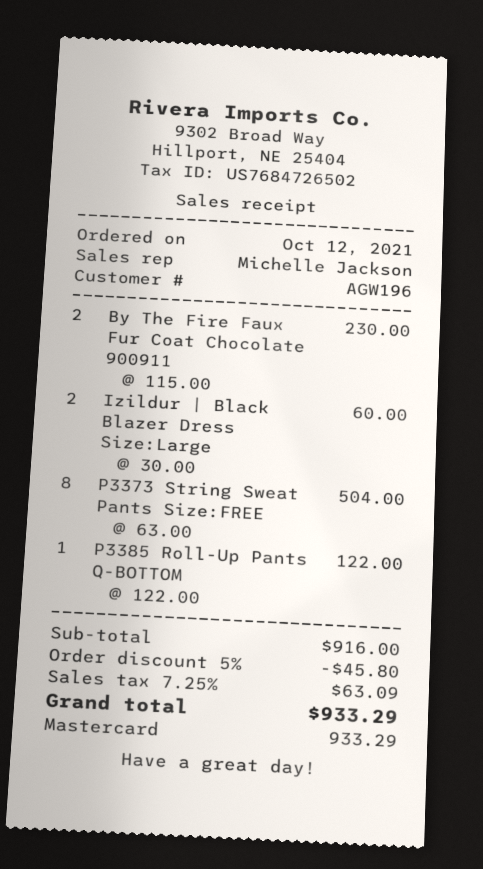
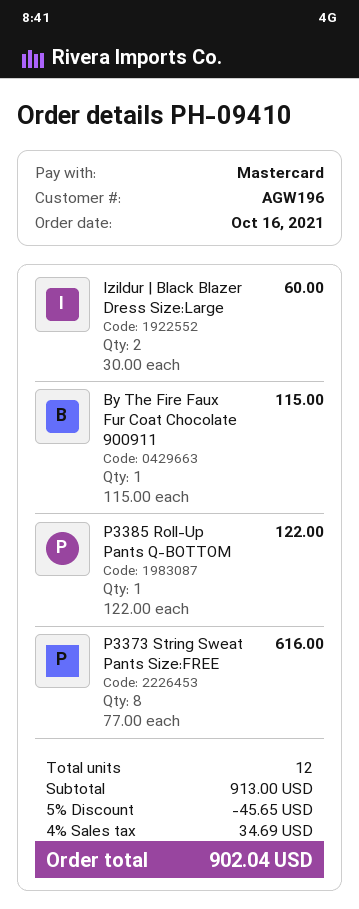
order date: 2021-10-12 -> 2021-10-16
By The Fire Faux Fur Coat Chocolate 900911: 2 x 115.00 = 230.00 -> 1 x 115.00 = 115.00
P3373 String Sweat Pants Size:FREE: 8 x 63.00 = 504.00 -> 8 x 77.00 = 616.00
subtotal: 916.00 -> 913.00
discount: 5% = 45.80 -> 5% = 45.65
tax: 7.25% = 63.09 -> 4% = 34.69
total: 933.29 -> 902.04

